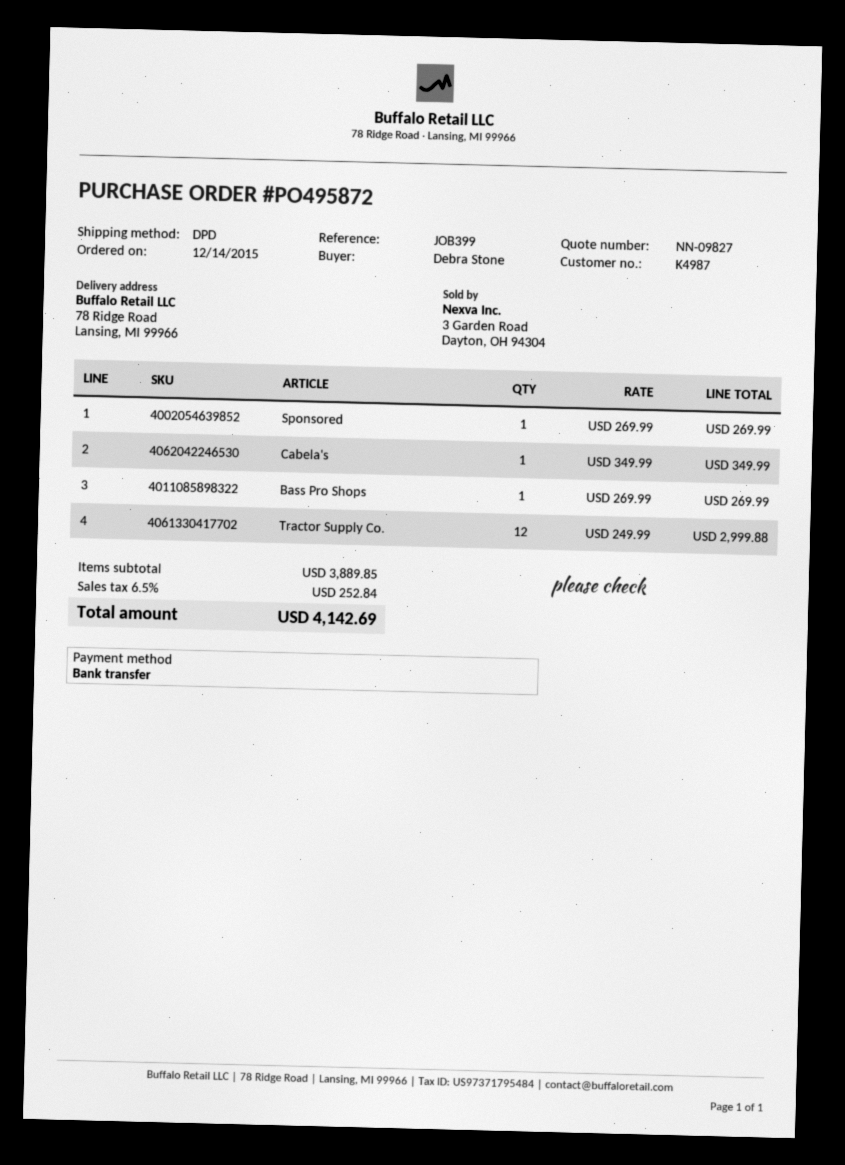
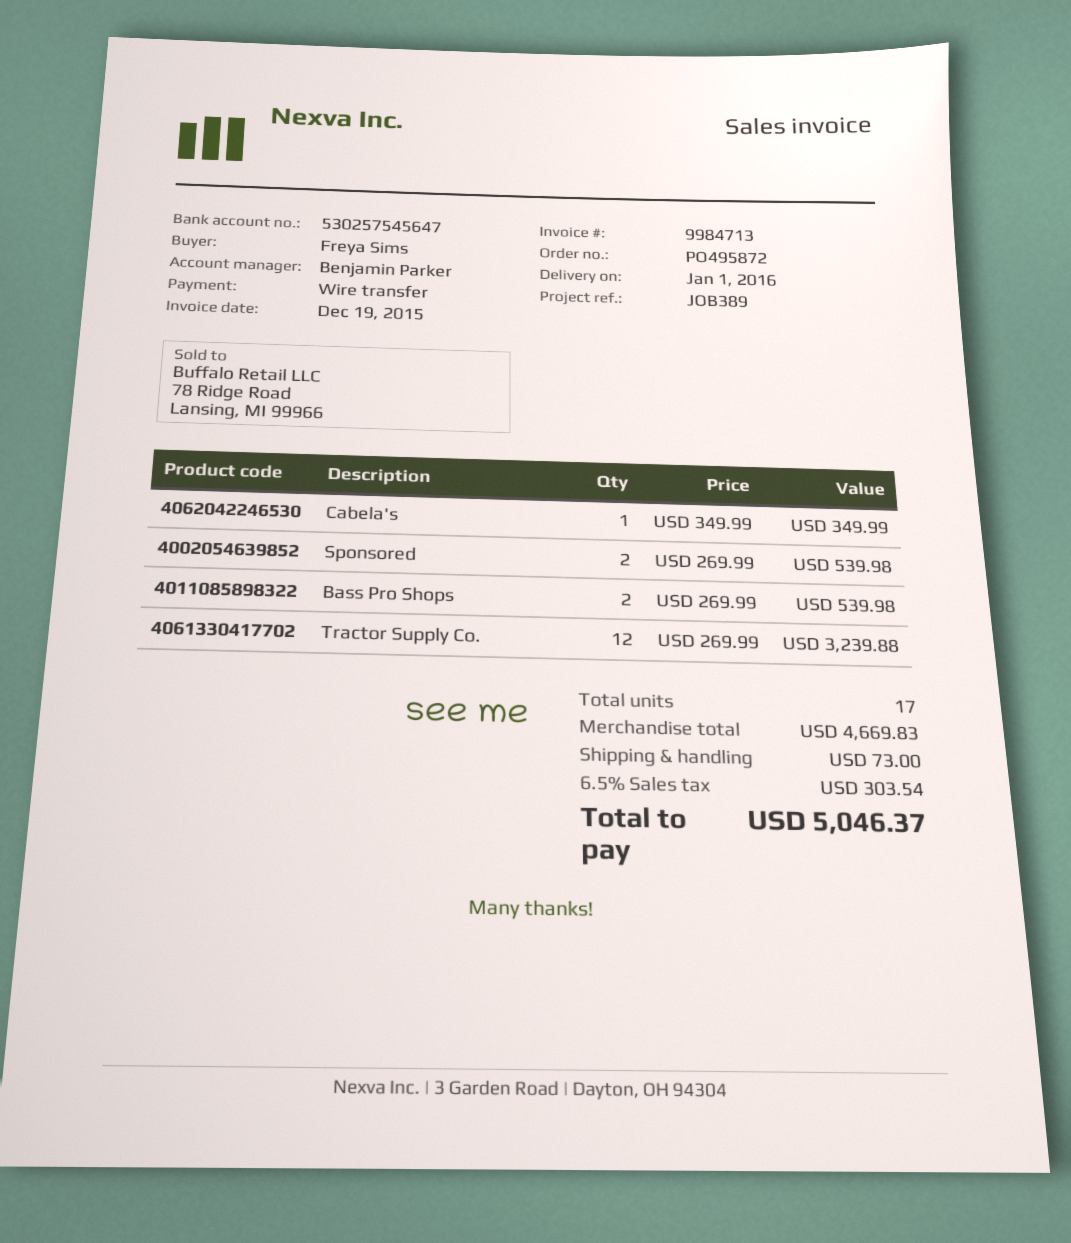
reference: JOB399 -> JOB389
ordered by: Debra Stone -> Freya Sims
Sponsored: 1 x 269.99 = 269.99 -> 2 x 269.99 = 539.98
Bass Pro Shops: 1 x 269.99 = 269.99 -> 2 x 269.99 = 539.98
Tractor Supply Co.: 12 x 249.99 = 2999.88 -> 12 x 269.99 = 3239.88
subtotal: 3889.85 -> 4669.83
shipping: none -> 73.00
tax: 6.5% = 252.84 -> 6.5% = 303.54
total: 4142.69 -> 5046.37

